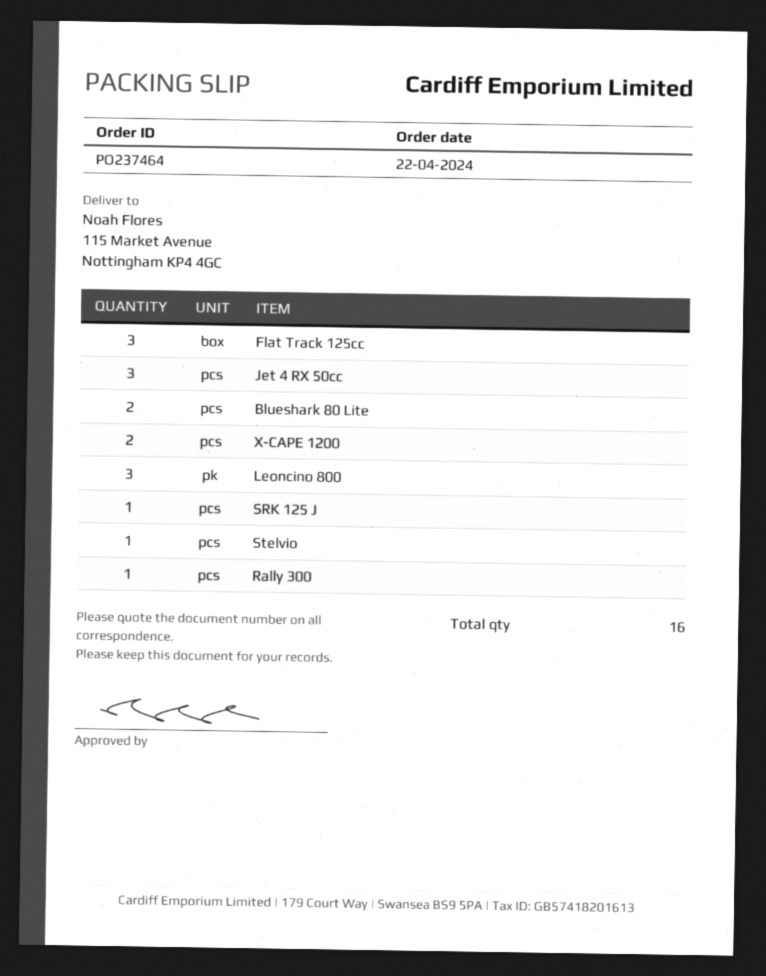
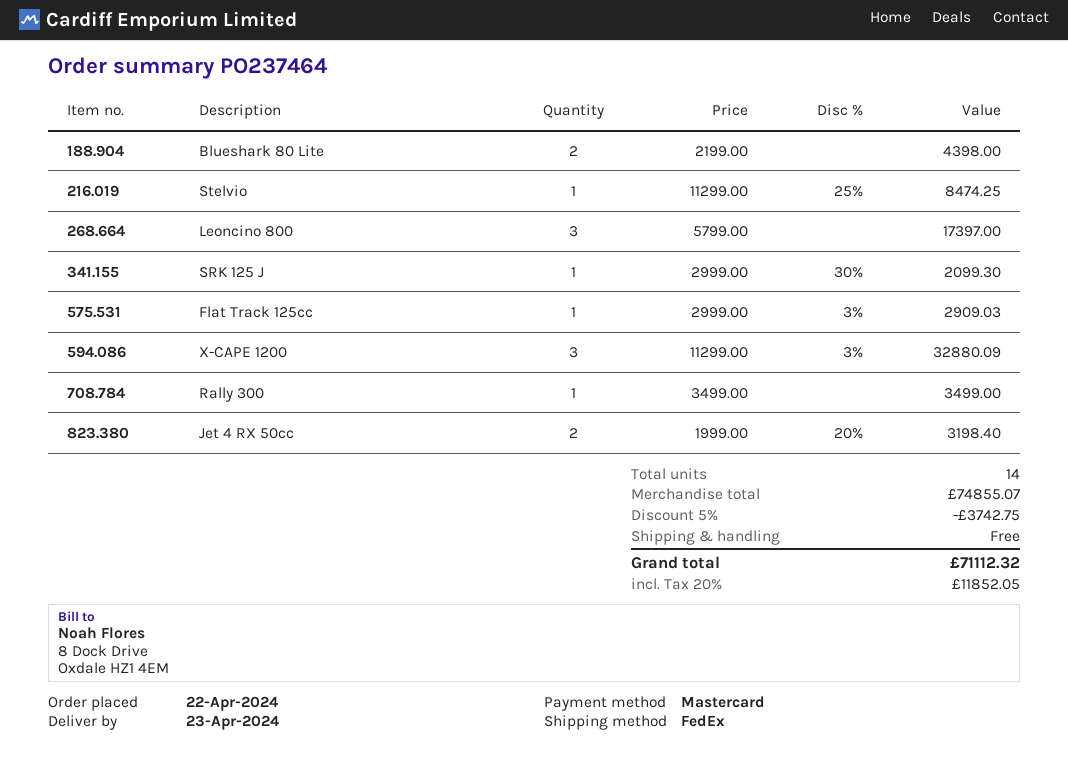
Flat Track 125cc: 3 -> 1
Jet 4 RX 50cc: 3 -> 2
X-CAPE 1200: 2 -> 3
total quantity: 16 -> 14

